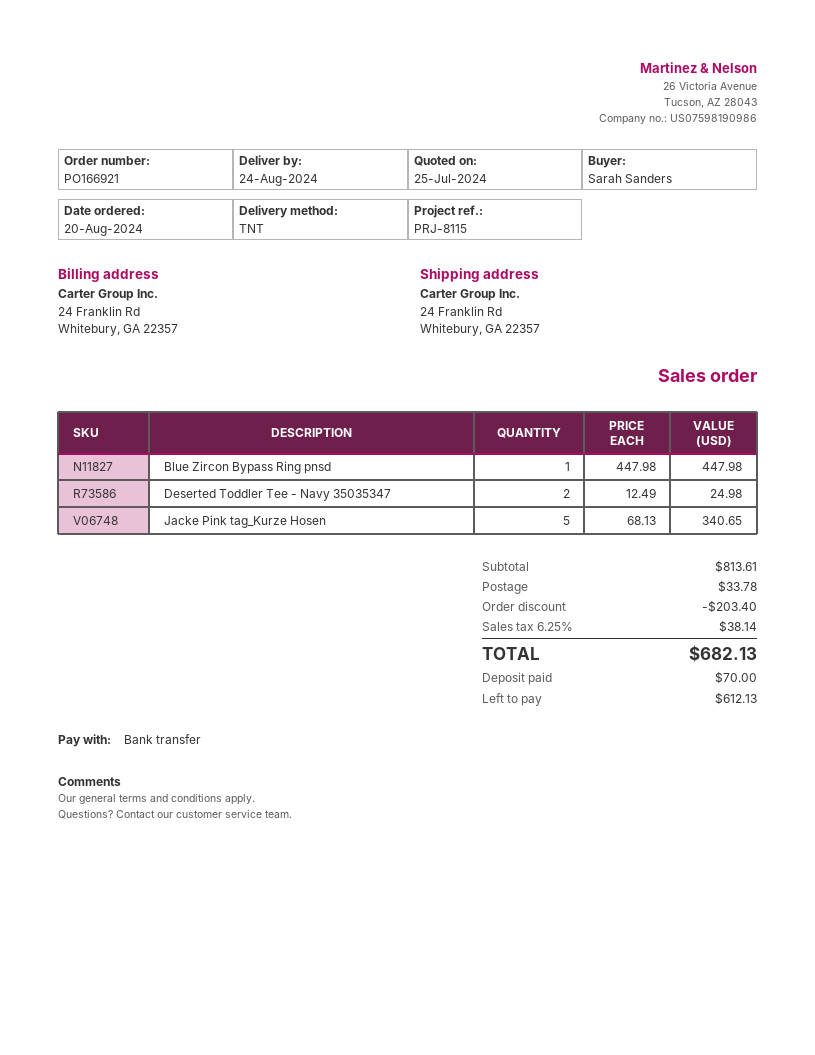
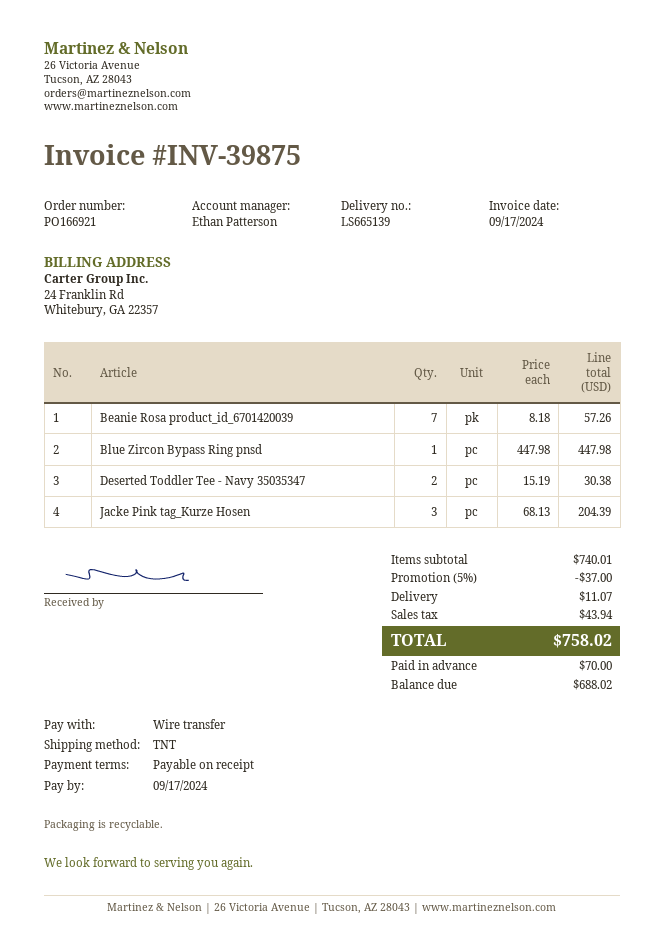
Deserted Toddler Tee - Navy 35035347: 2 x 12.49 = 24.98 -> 2 x 15.19 = 30.38
Jacke Pink tag_Kurze Hosen: 5 x 68.13 = 340.65 -> 3 x 68.13 = 204.39
Beanie Rosa product_id_6701420039: none -> 7 x 8.18 = 57.26
subtotal: 813.61 -> 740.01
discount: 203.40 -> 37.00
shipping: 33.78 -> 11.07
tax: 38.14 -> 43.94
total: 682.13 -> 758.02
balance: 612.13 -> 688.02

